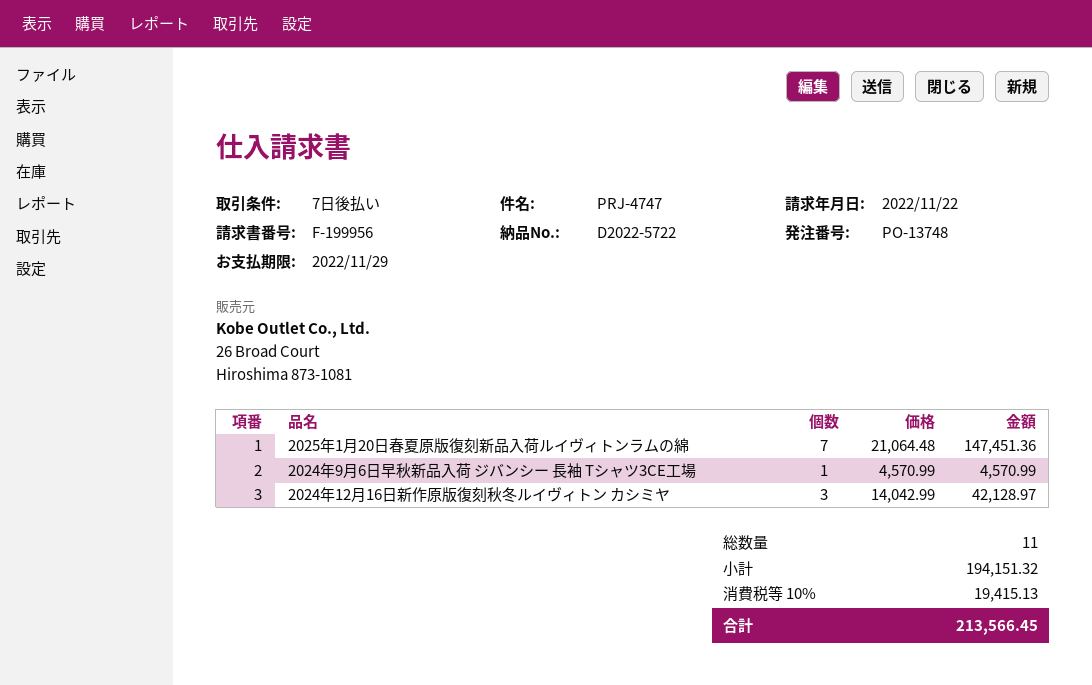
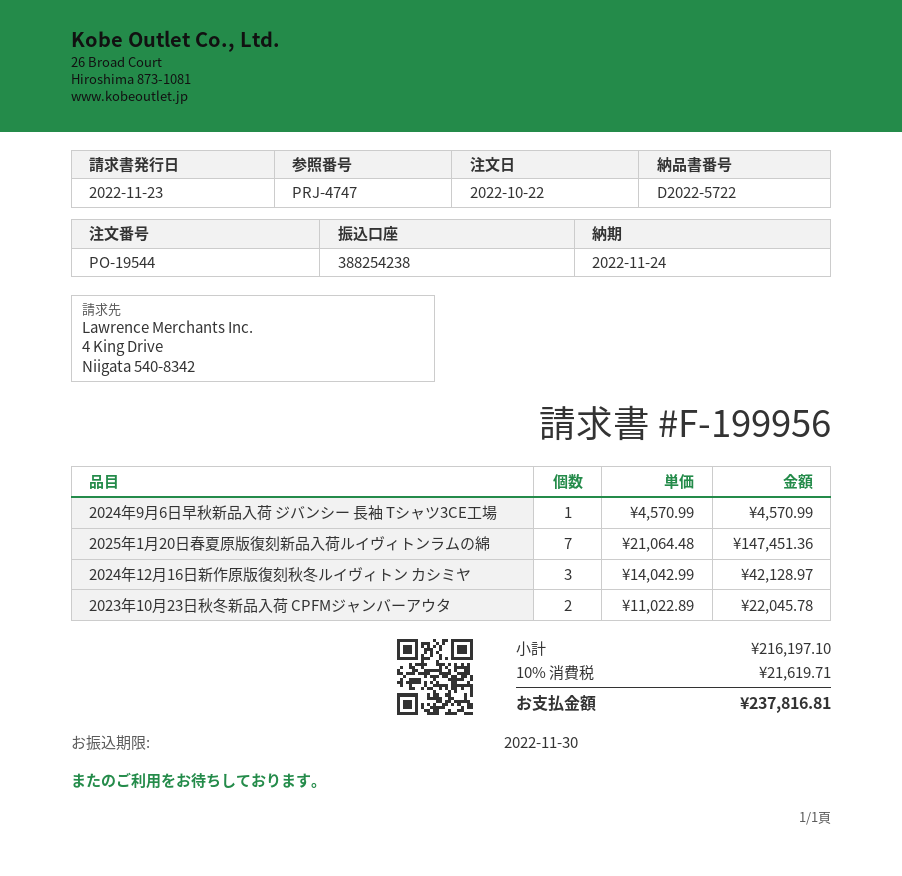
order number: PO-13748 -> PO-19544
invoice date: 2022-11-22 -> 2022-11-23
due date: 2022-11-29 -> 2022-11-30
2023年10月23日秋冬新品入荷 CPFMジャンバーアウタ: none -> 2 x 11022.89 = 22045.78
subtotal: 194151.32 -> 216197.10
tax: 10% = 19415.13 -> 10% = 21619.71
total: 213566.45 -> 237816.81

